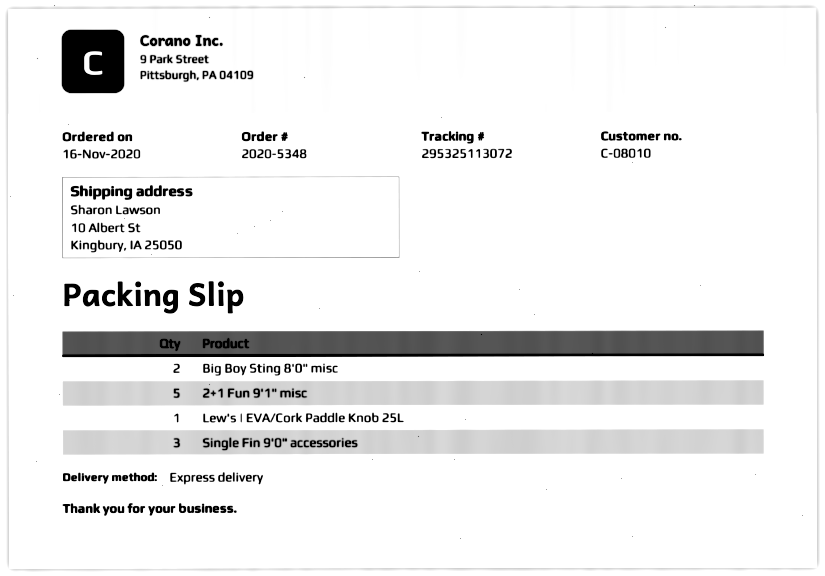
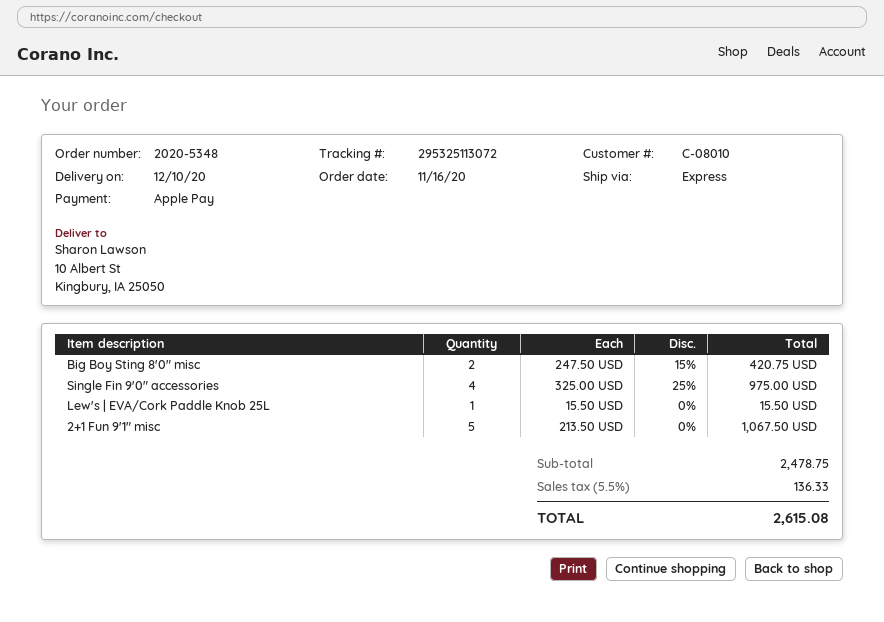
Single Fin 9'0" accessories: 3 -> 4

